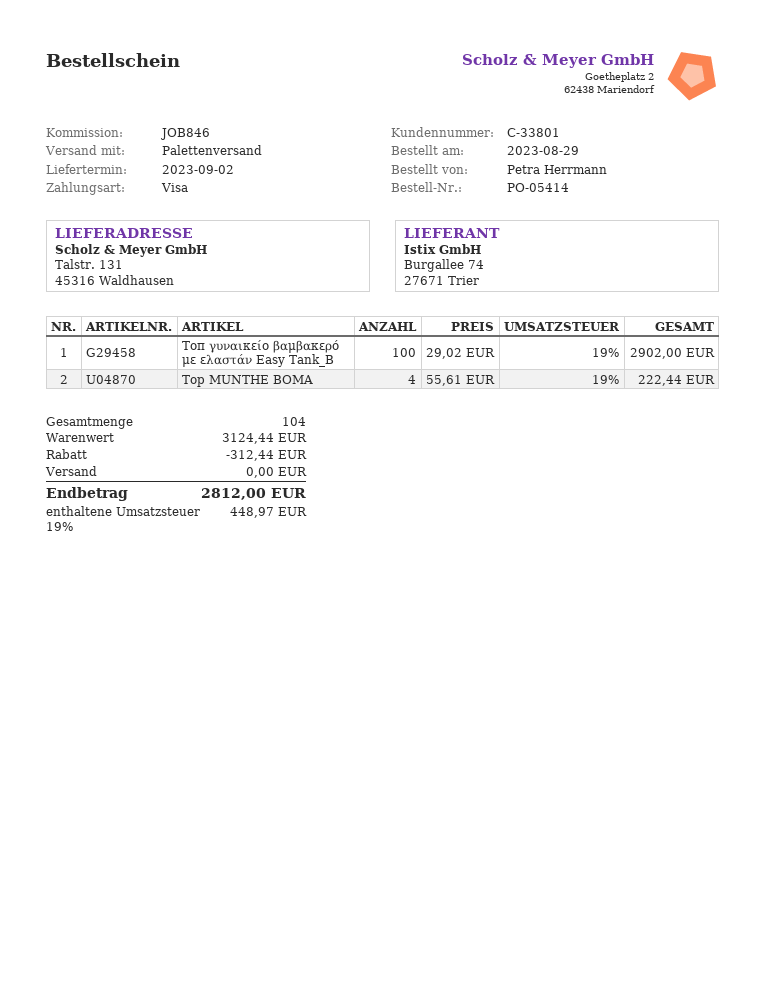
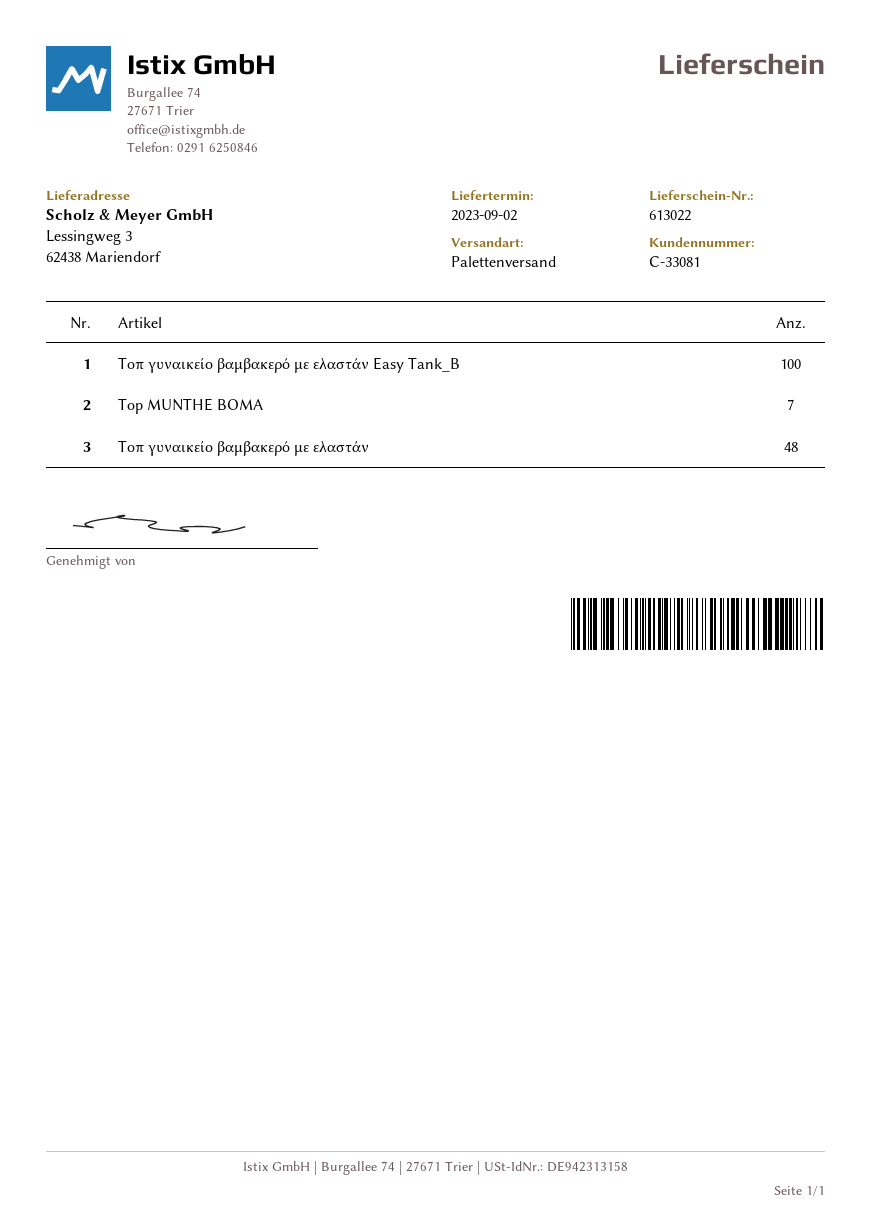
customer number: C-33801 -> C-33081
ship to: Talstr. 131, 45316 Waldhausen -> Lessingweg 3, 62438 Mariendorf
Top MUNTHE BOMA: 4 -> 7
Τοπ γυναικείο βαμβακερό με ελαστάν: none -> 48

